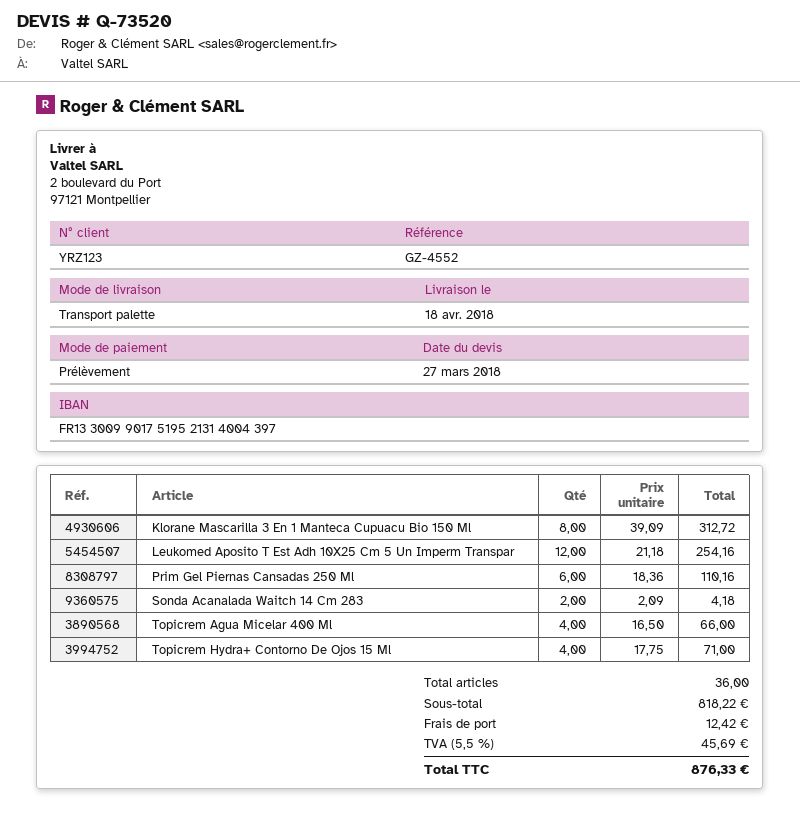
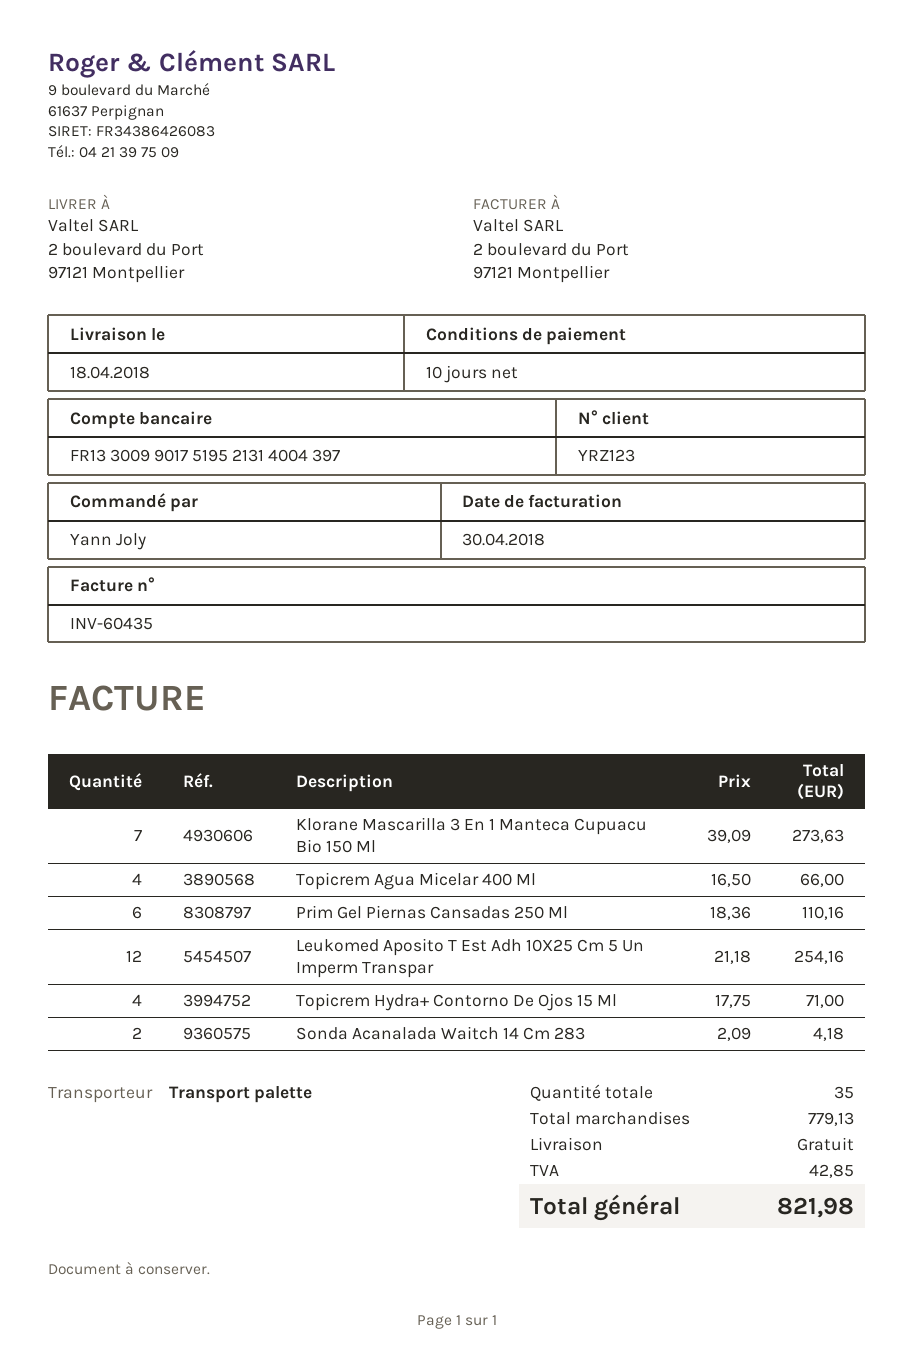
Klorane Mascarilla 3 En 1 Manteca Cupuacu Bio 150 Ml: 8 x 39.09 = 312.72 -> 7 x 39.09 = 273.63
total quantity: 36 -> 35
subtotal: 818.22 -> 779.13
shipping: 12.42 -> 0.00
tax: 45.69 -> 42.85
total: 876.33 -> 821.98

